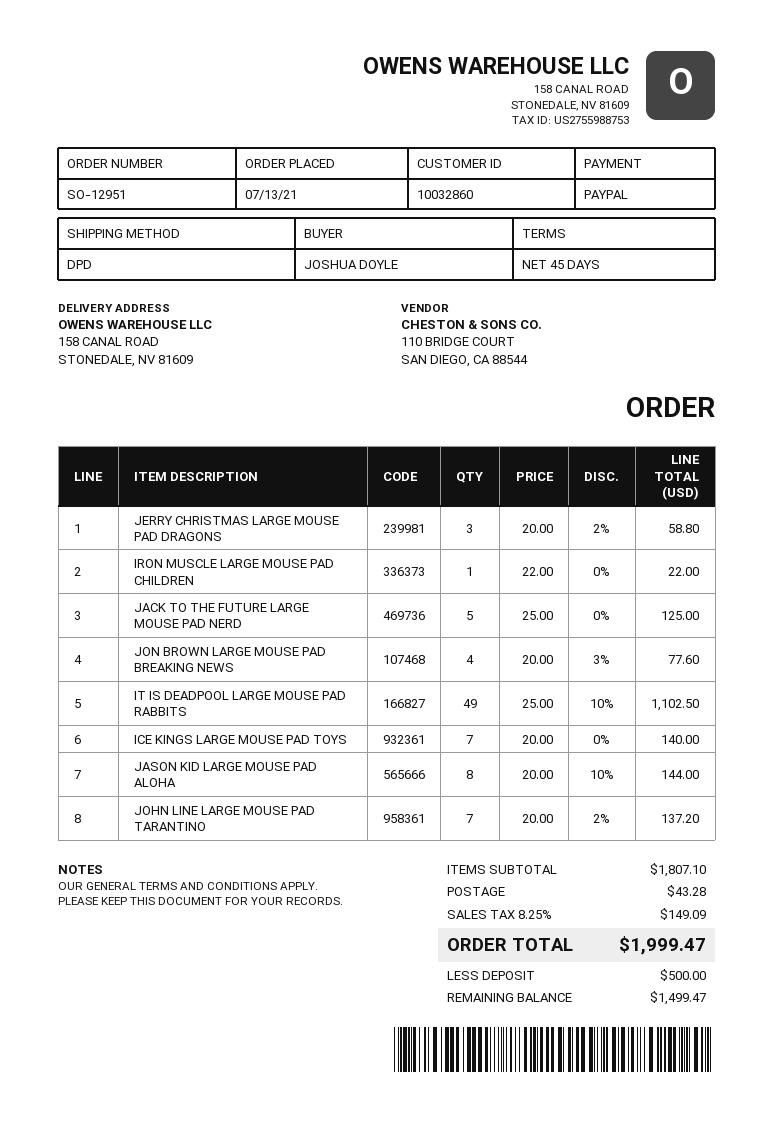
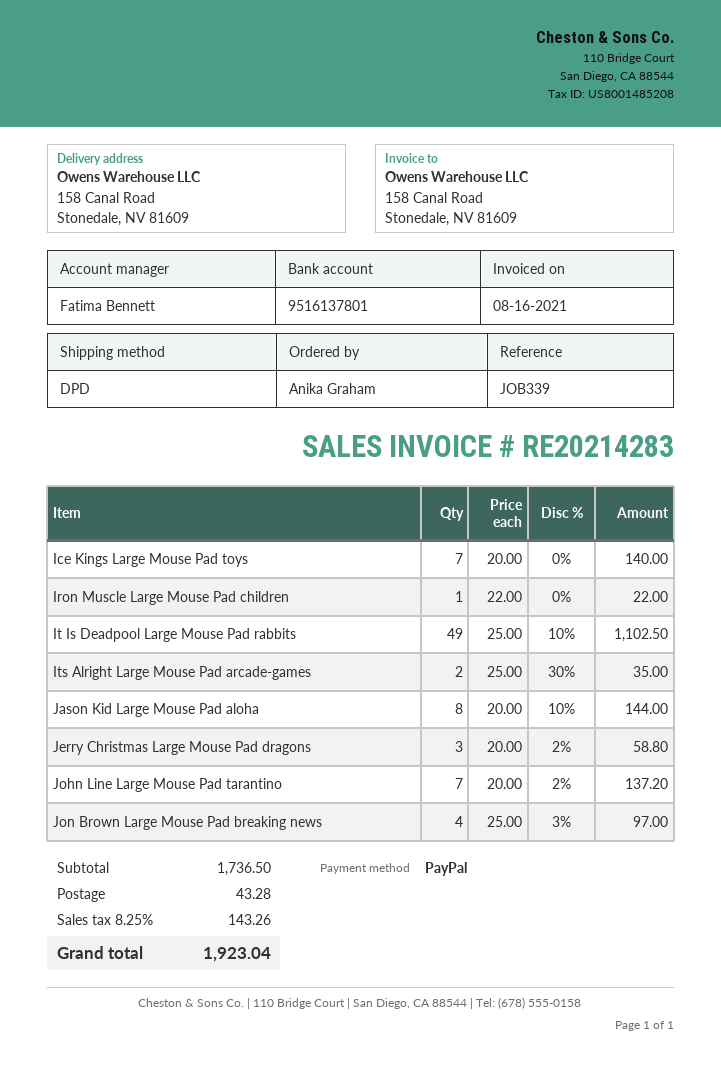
ordered by: JOSHUA DOYLE -> Anika Graham
JACK TO THE FUTURE LARGE MOUSE PAD NERD: 5 x 25.00 = 125.00 -> none
JON BROWN LARGE MOUSE PAD BREAKING NEWS: 4 x 20.00 - 3% = 77.60 -> 4 x 25.00 - 3% = 97.00
Its Alright Large Mouse Pad arcade-games: none -> 2 x 25.00 - 30% = 35.00
subtotal: 1807.10 -> 1736.50
tax: 8.25% = 149.09 -> 8.25% = 143.26
total: 1999.47 -> 1923.04

